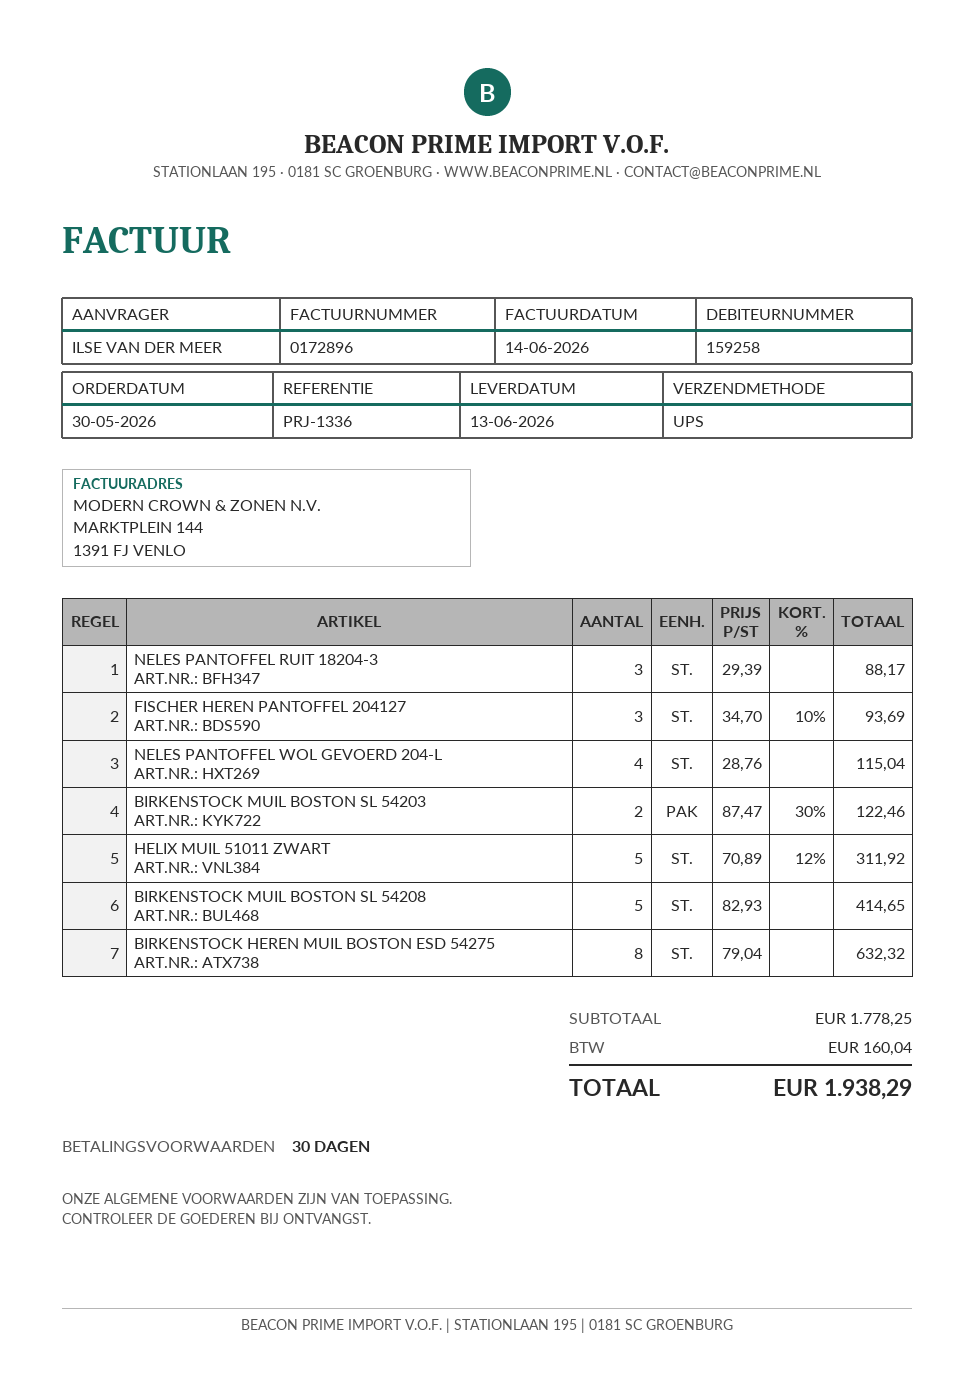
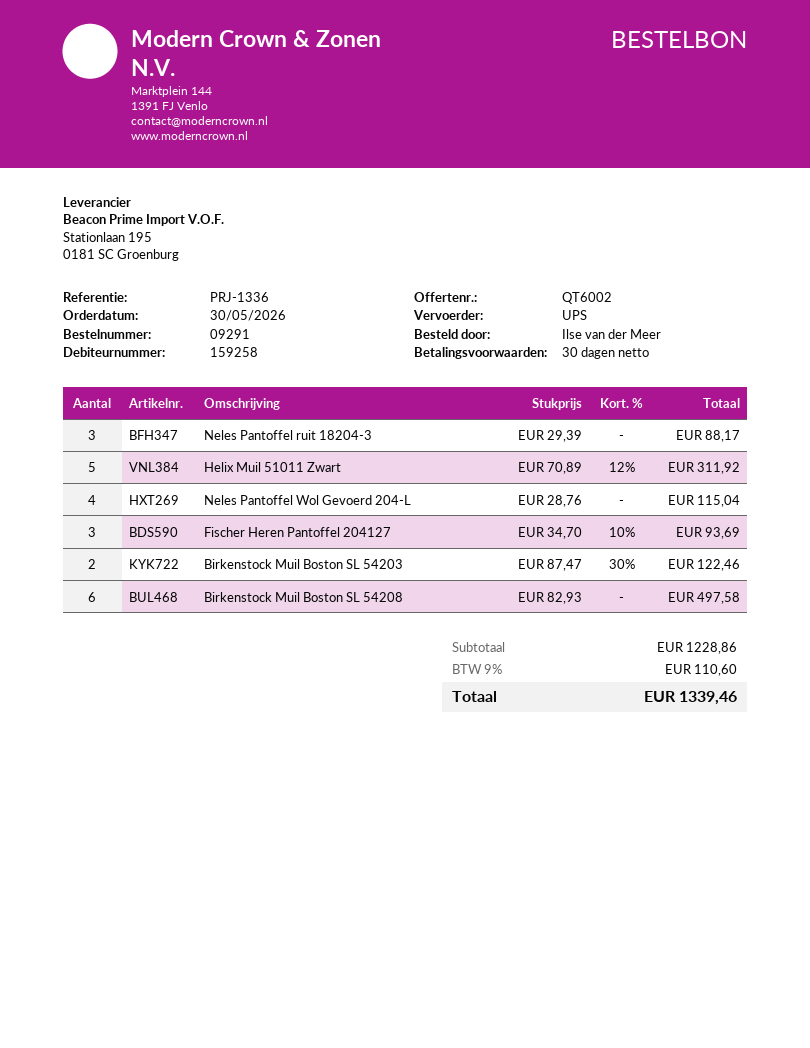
BIRKENSTOCK MUIL BOSTON SL 54208: 5 x 82.93 = 414.65 -> 6 x 82.93 = 497.58
BIRKENSTOCK HEREN MUIL BOSTON ESD 54275: 8 x 79.04 = 632.32 -> none
subtotal: 1778.25 -> 1228.86
tax: 160.04 -> 110.60
total: 1938.29 -> 1339.46

